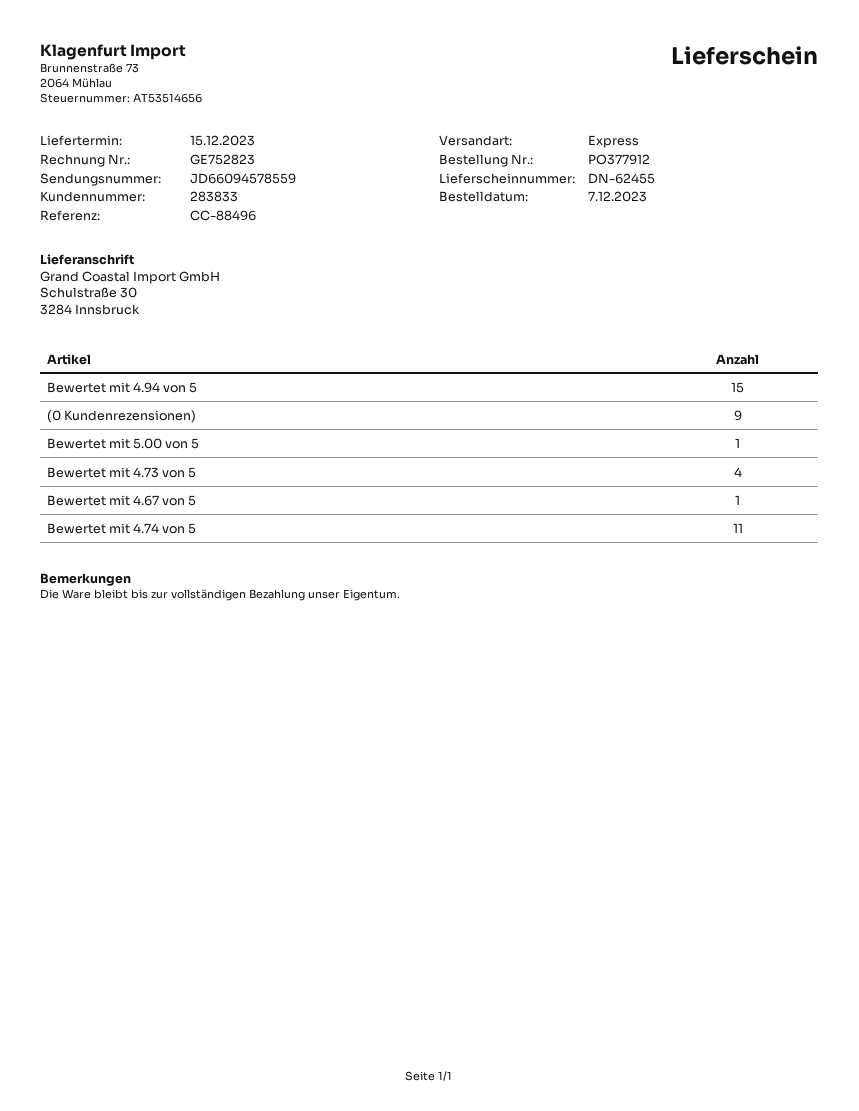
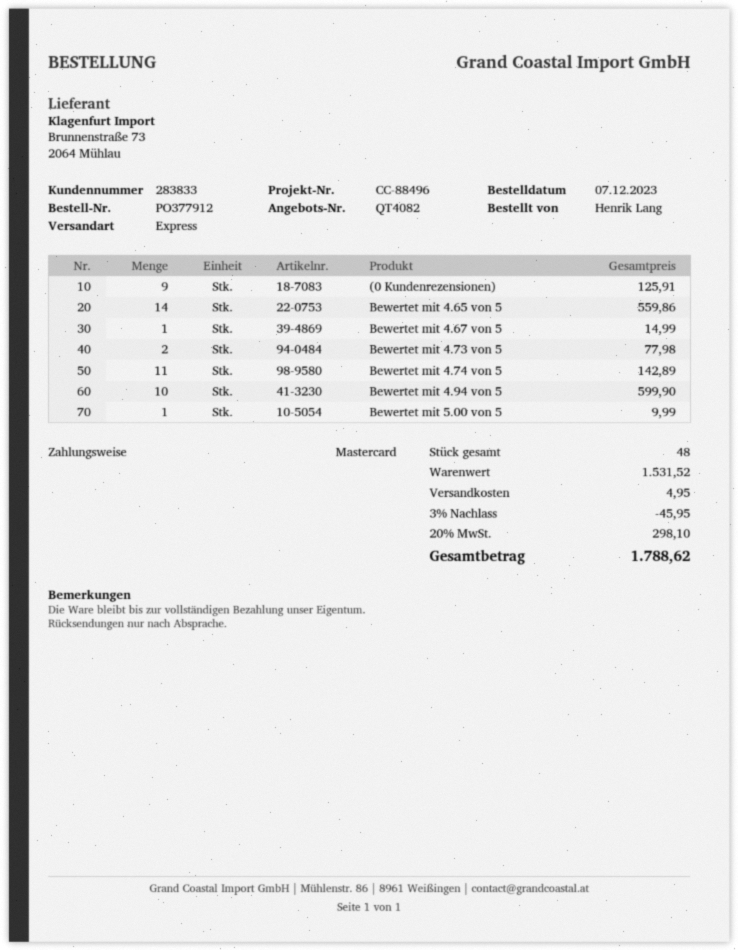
Bewertet mit 4.94 von 5: 15 -> 10
Bewertet mit 4.73 von 5: 4 -> 2
Bewertet mit 4.65 von 5: none -> 14

